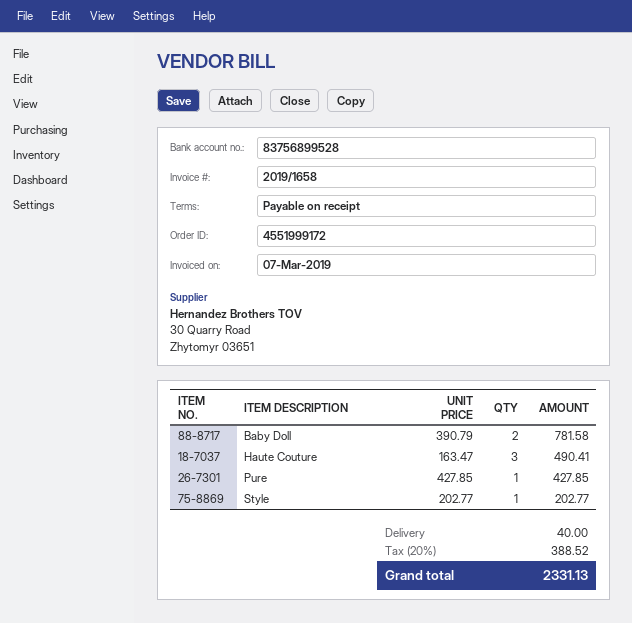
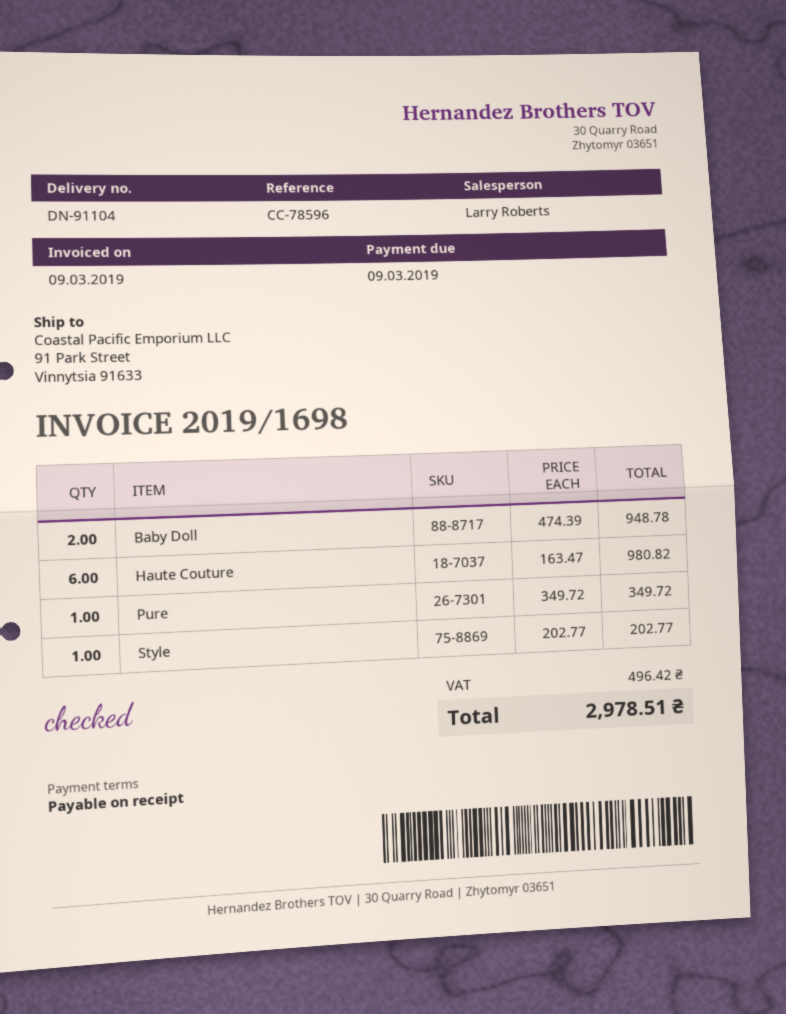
invoice number: 2019/1658 -> 2019/1698
invoice date: 2019-03-07 -> 2019-03-09
Baby Doll: 2 x 390.79 = 781.58 -> 2 x 474.39 = 948.78
Haute Couture: 3 x 163.47 = 490.41 -> 6 x 163.47 = 980.82
Pure: 1 x 427.85 = 427.85 -> 1 x 349.72 = 349.72
shipping: 40.00 -> none
tax: 388.52 -> 496.42
total: 2331.13 -> 2978.51

